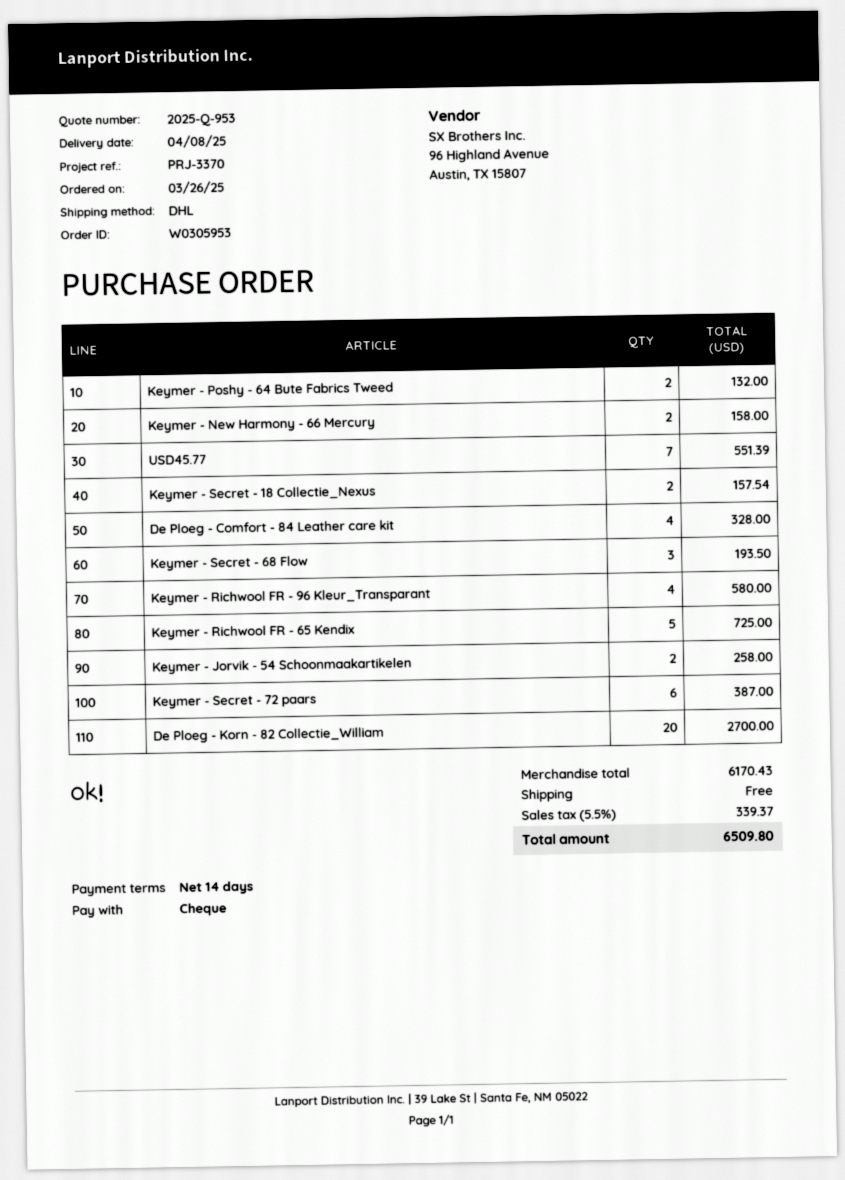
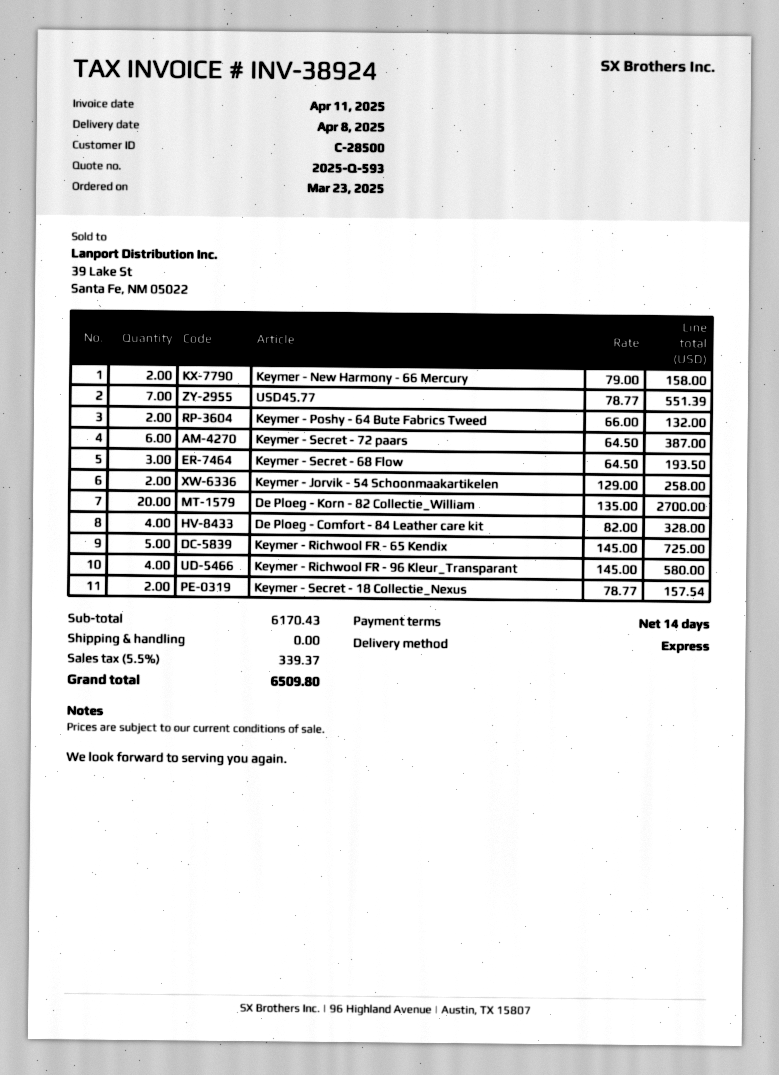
quote number: 2025-Q-953 -> 2025-Q-593
order date: 2025-03-26 -> 2025-03-23
shipping method: DHL -> express

